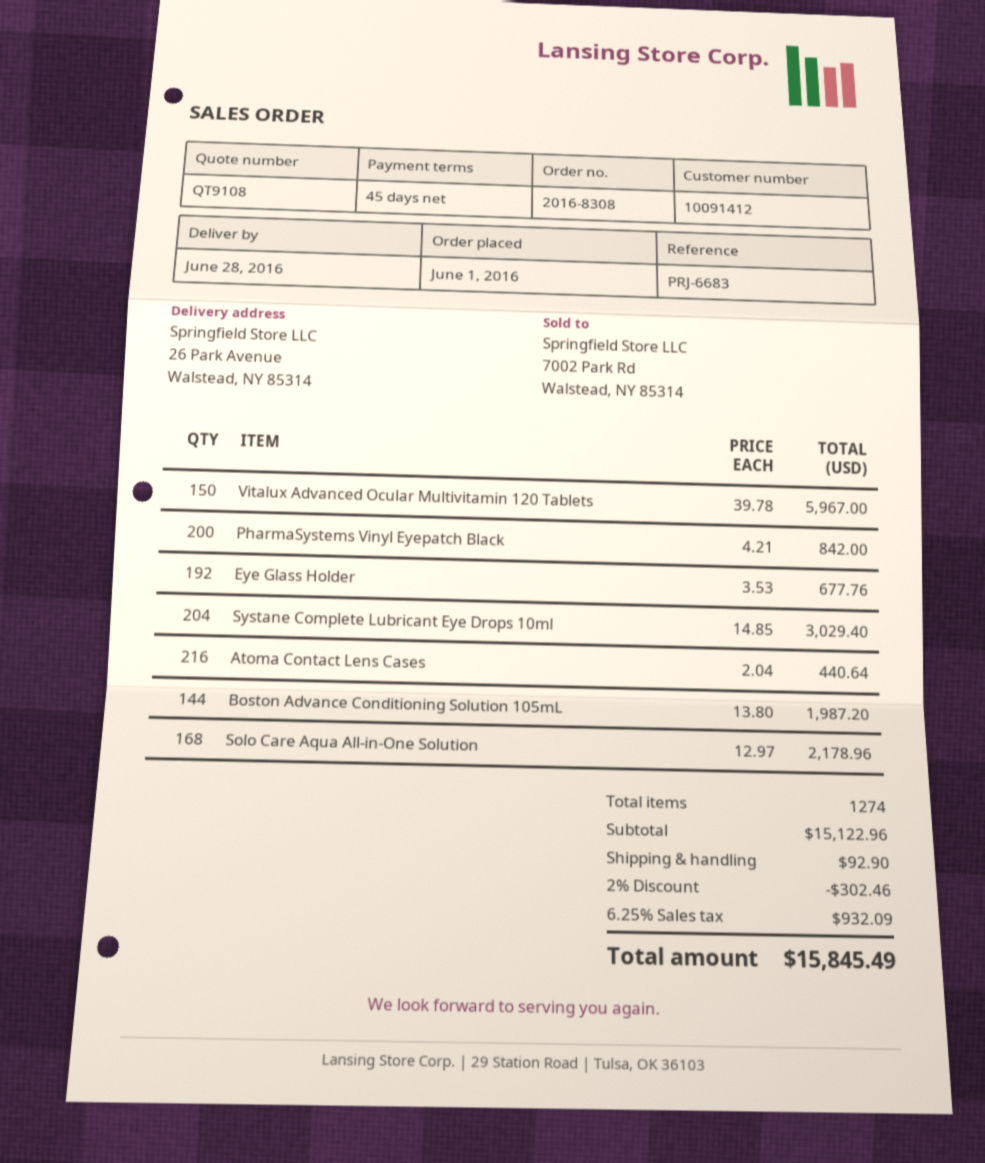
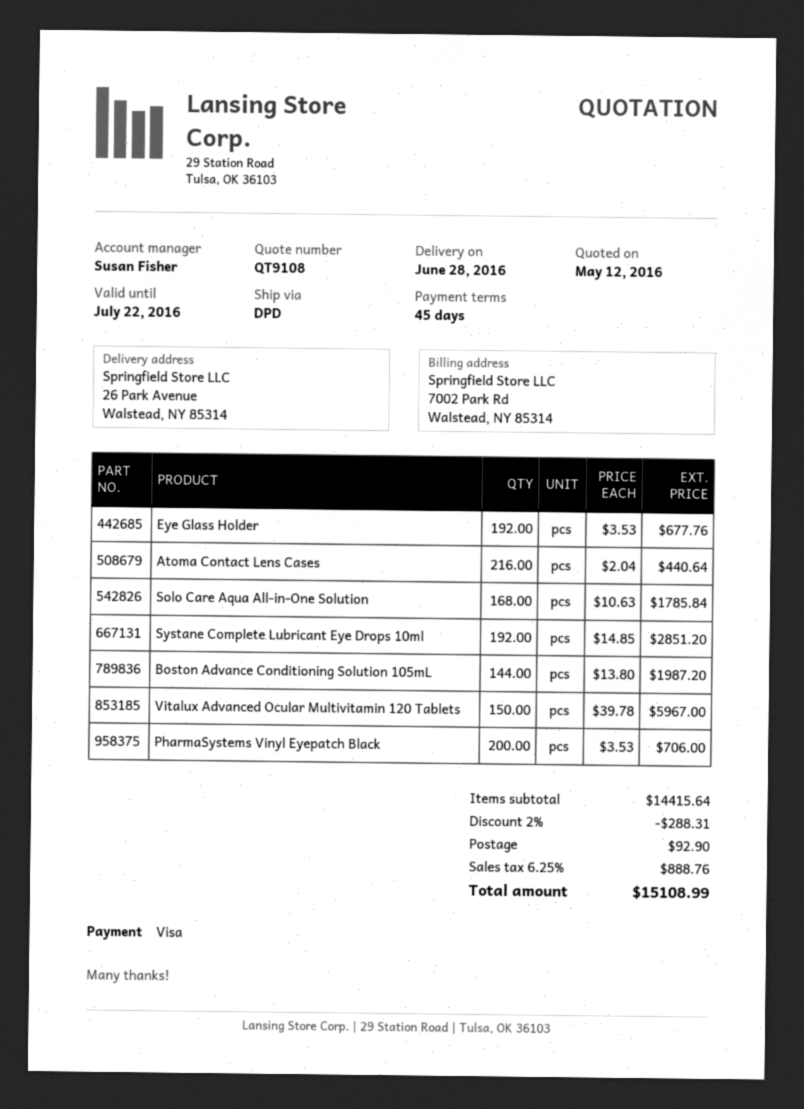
PharmaSystems Vinyl Eyepatch Black: 200 x 4.21 = 842.00 -> 200 x 3.53 = 706.00
Systane Complete Lubricant Eye Drops 10ml: 204 x 14.85 = 3029.40 -> 192 x 14.85 = 2851.20
Solo Care Aqua All-in-One Solution: 168 x 12.97 = 2178.96 -> 168 x 10.63 = 1785.84
subtotal: 15122.96 -> 14415.64
discount: 2% = 302.46 -> 2% = 288.31
tax: 6.25% = 932.09 -> 6.25% = 888.76
total: 15845.49 -> 15108.99

